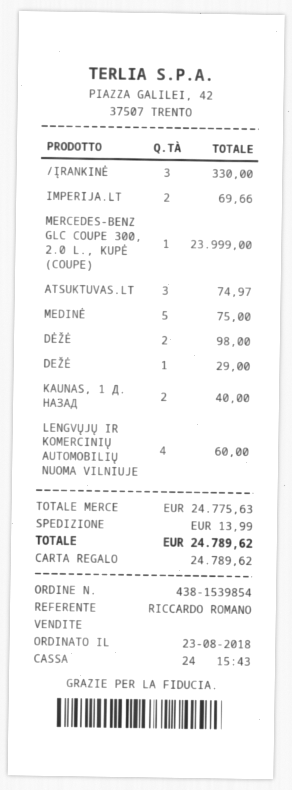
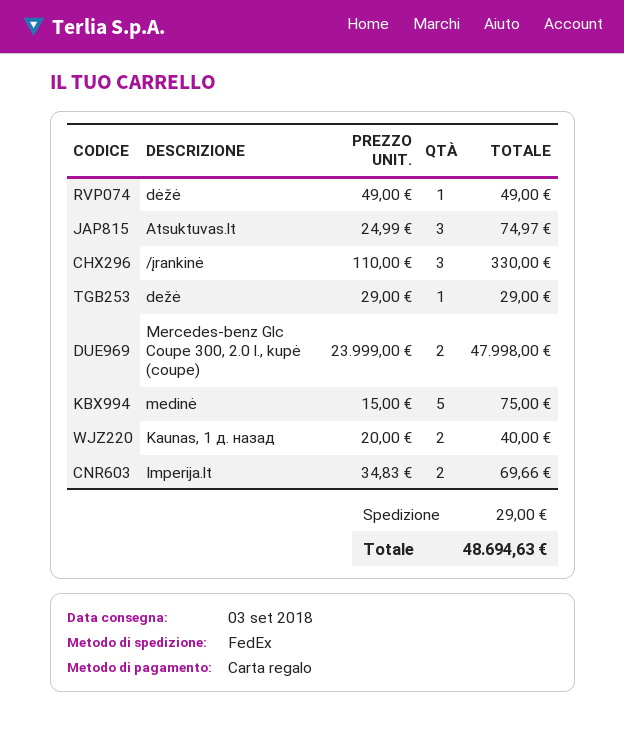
MERCEDES-BENZ GLC COUPE 300, 2.0 L., KUPĖ (COUPE): 1 for 23999.00 -> 2 for 47998.00
DĖŽĖ: 2 for 98.00 -> 1 for 49.00
LENGVŲJŲ IR KOMERCINIŲ AUTOMOBILIŲ NUOMA VILNIUJE: 4 for 60.00 -> none
shipping: 13.99 -> 29.00
total: 24789.62 -> 48694.63

